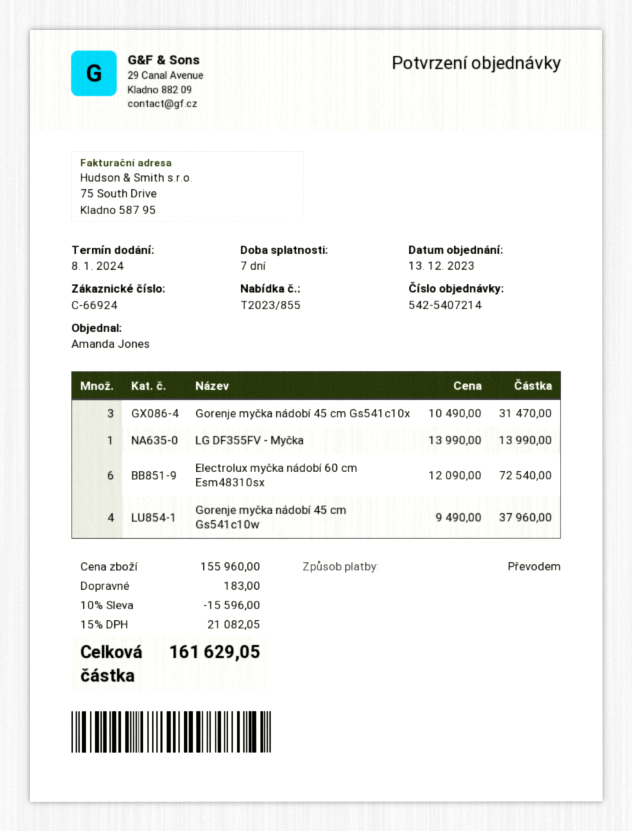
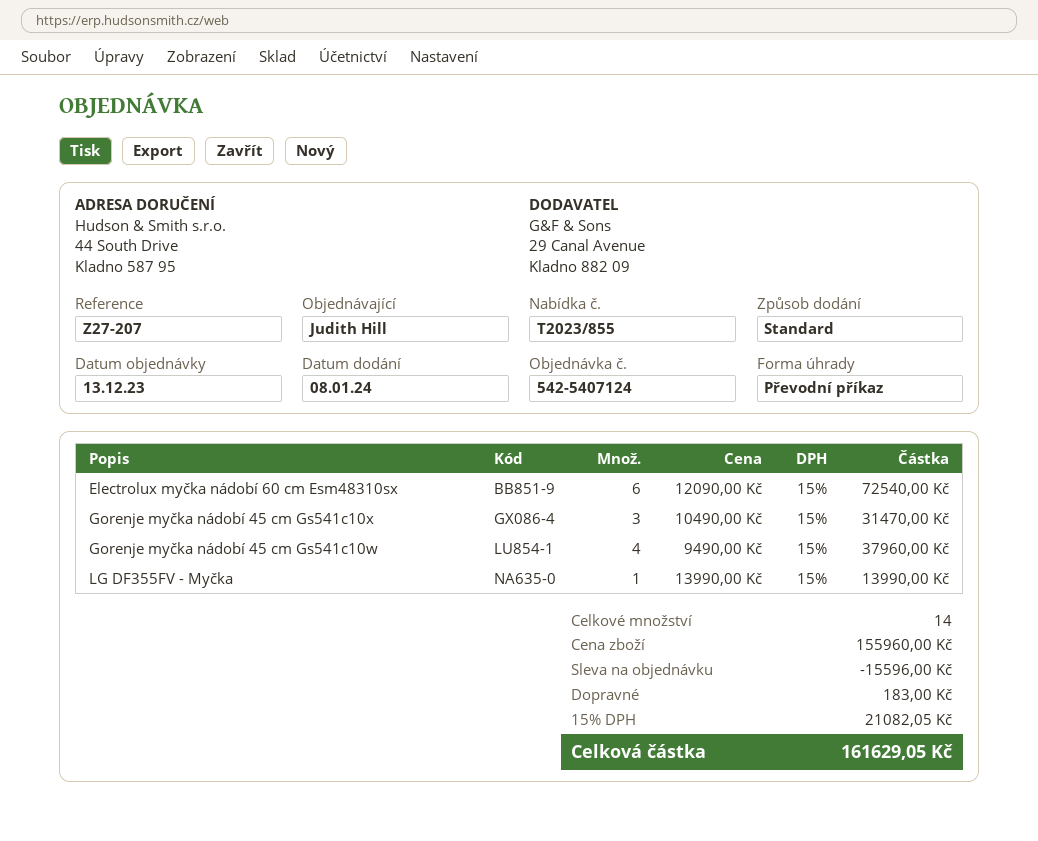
order number: 542-5407214 -> 542-5407124
ordered by: Amanda Jones -> Judith Hill

